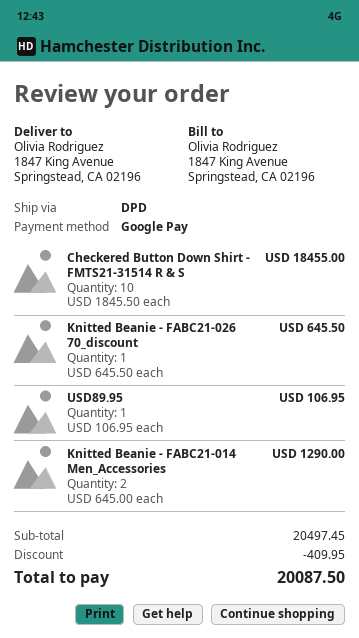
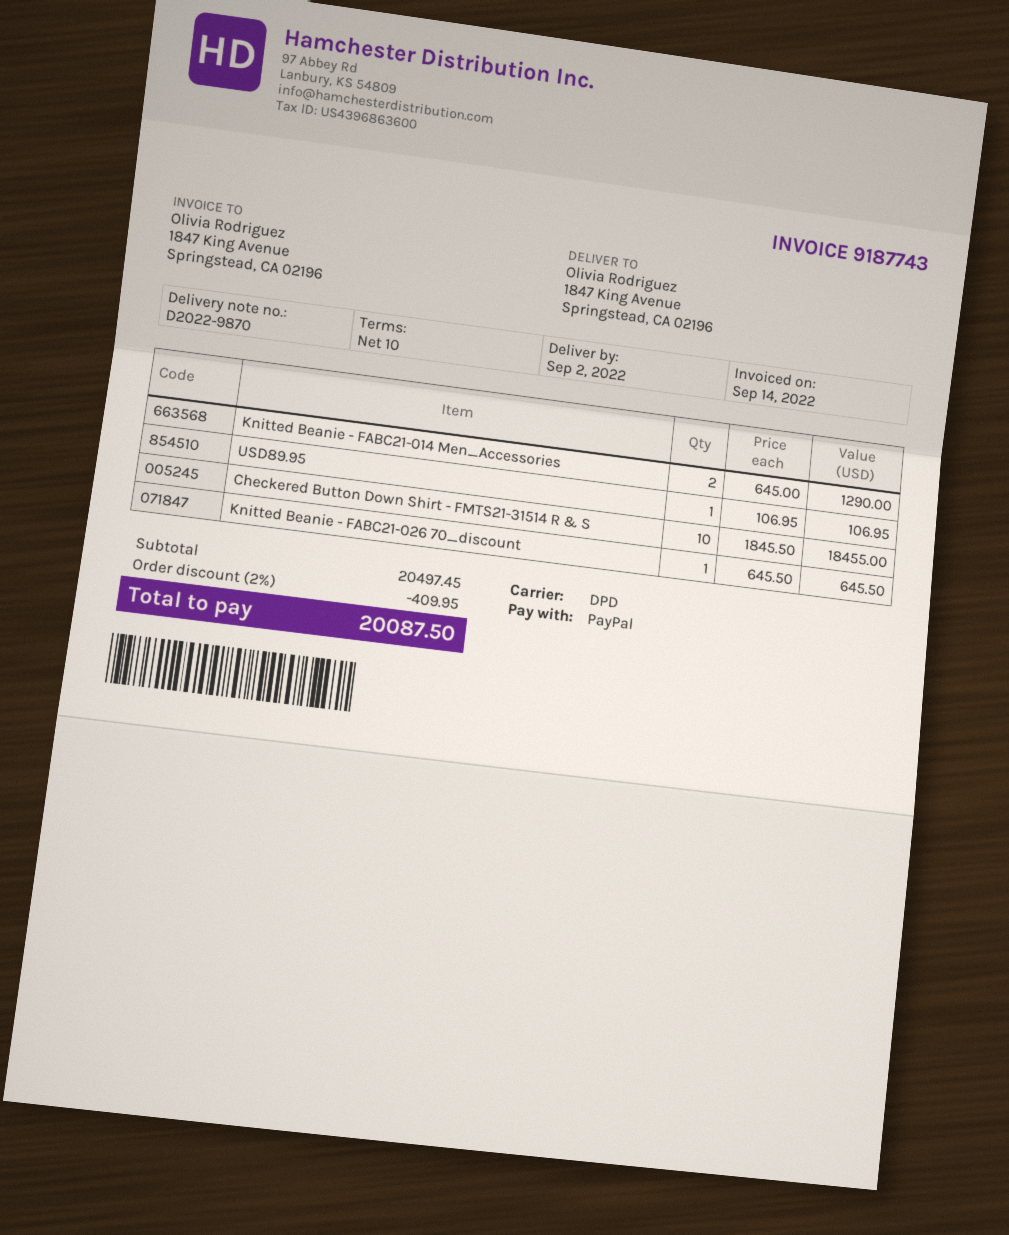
payment method: Google Pay -> PayPal

